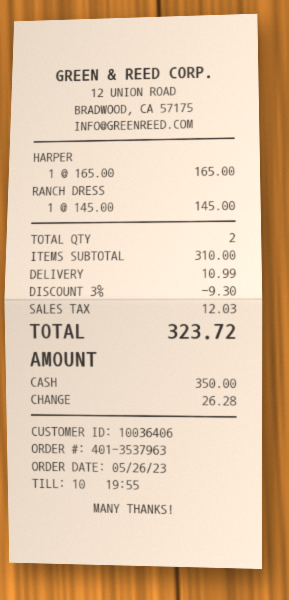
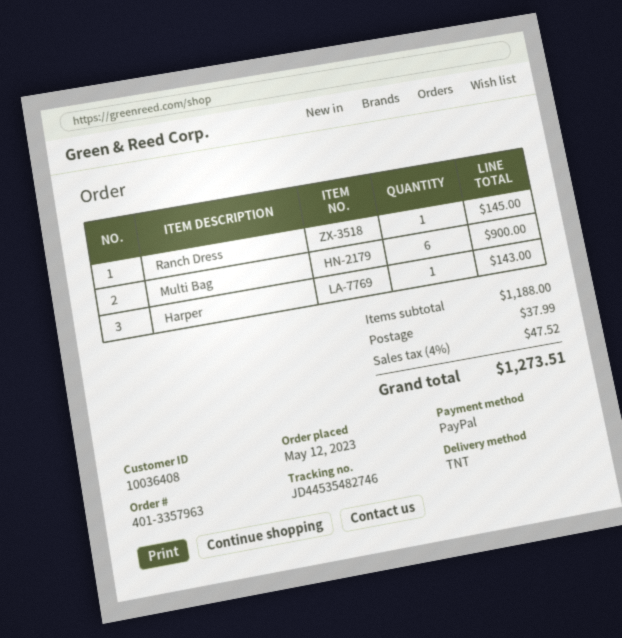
order number: 401-3537963 -> 401-3357963
order date: 2023-05-26 -> 2023-05-12
customer number: 10036406 -> 10036408
payment method: cash -> PayPal
HARPER: 1 for 165.00 -> 1 for 143.00
Multi Bag: none -> 6 for 900.00
subtotal: 310.00 -> 1188.00
discount: 3% = 9.30 -> none
shipping: 10.99 -> 37.99
tax: 12.03 -> 47.52
total: 323.72 -> 1273.51

